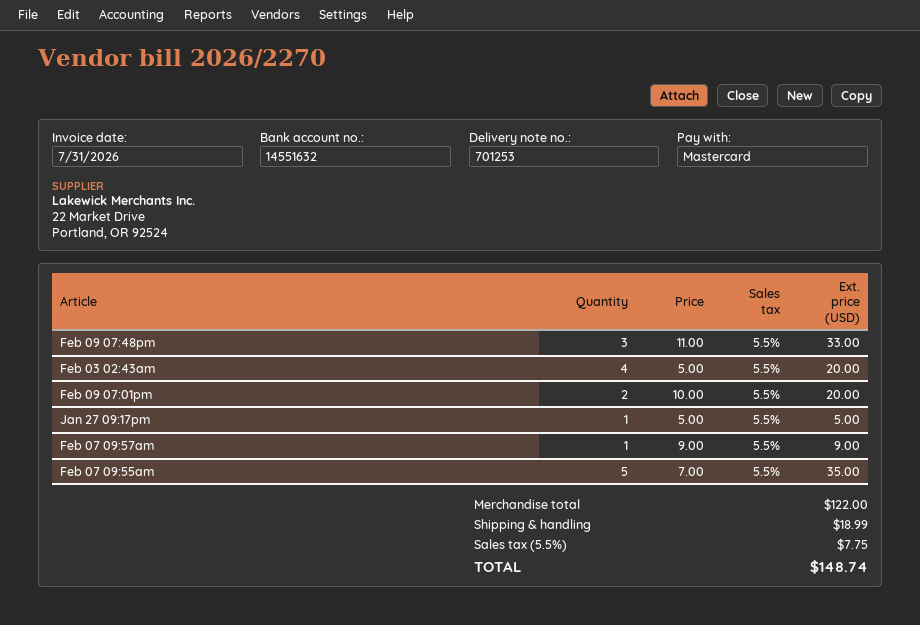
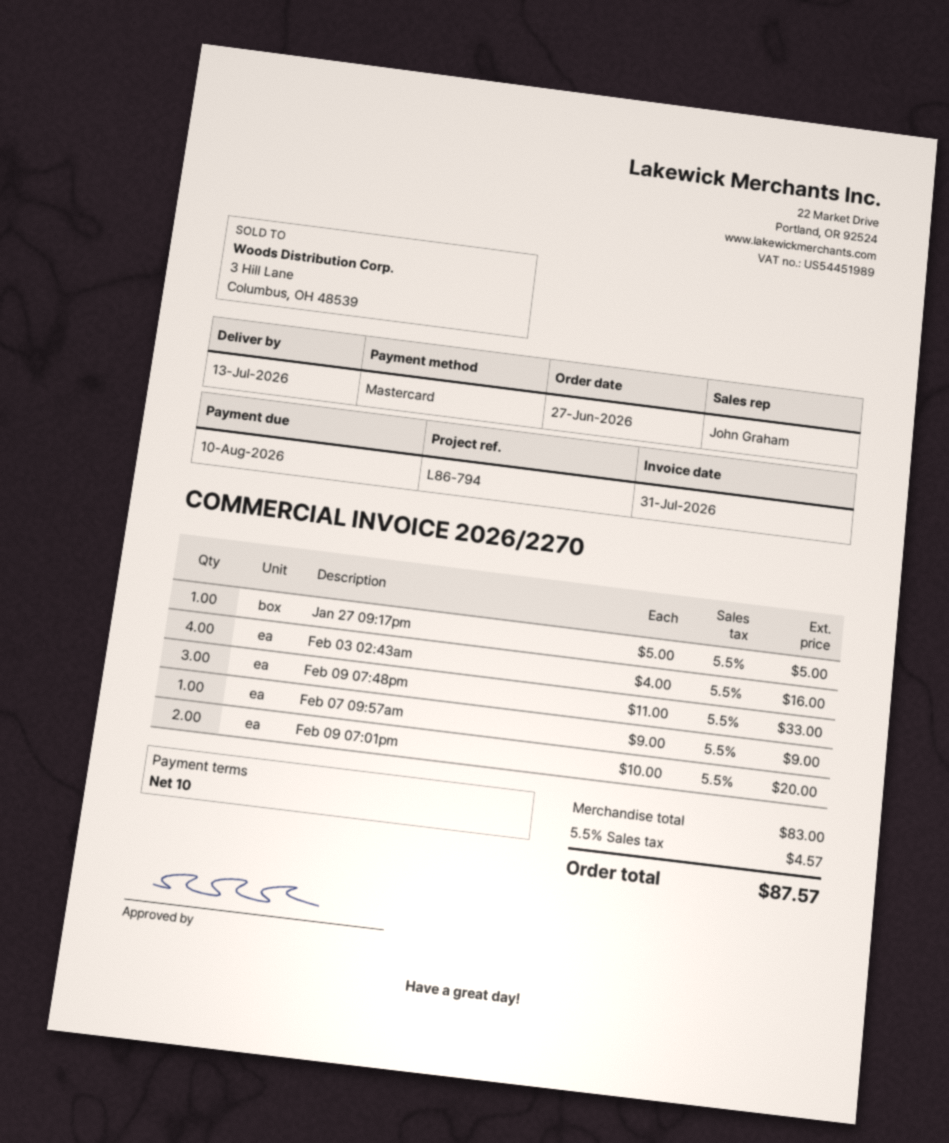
Feb 03 02:43am: 4 x 5.00 = 20.00 -> 4 x 4.00 = 16.00
Feb 07 09:55am: 5 x 7.00 = 35.00 -> none
subtotal: 122.00 -> 83.00
shipping: 18.99 -> none
tax: 5.5% = 7.75 -> 5.5% = 4.57
total: 148.74 -> 87.57

